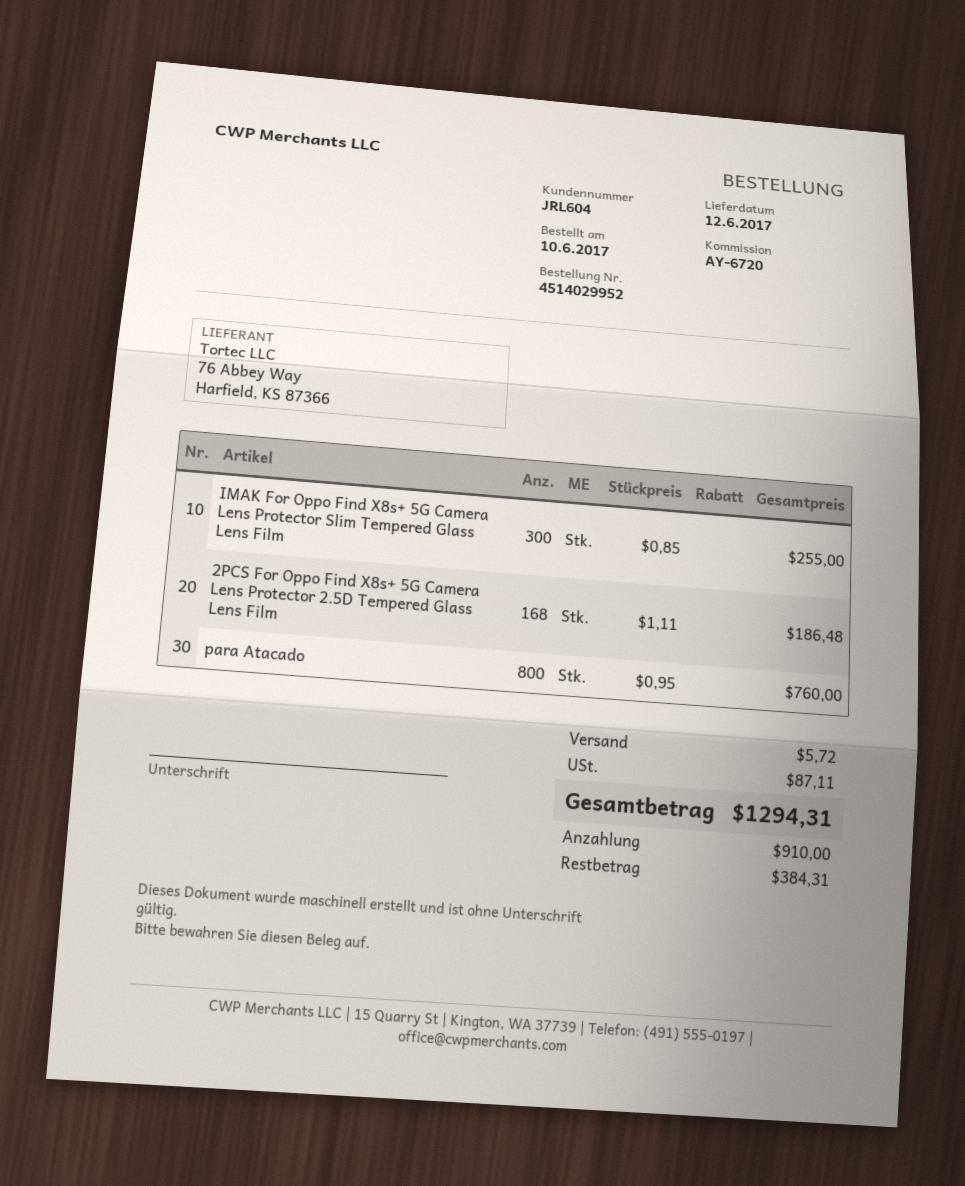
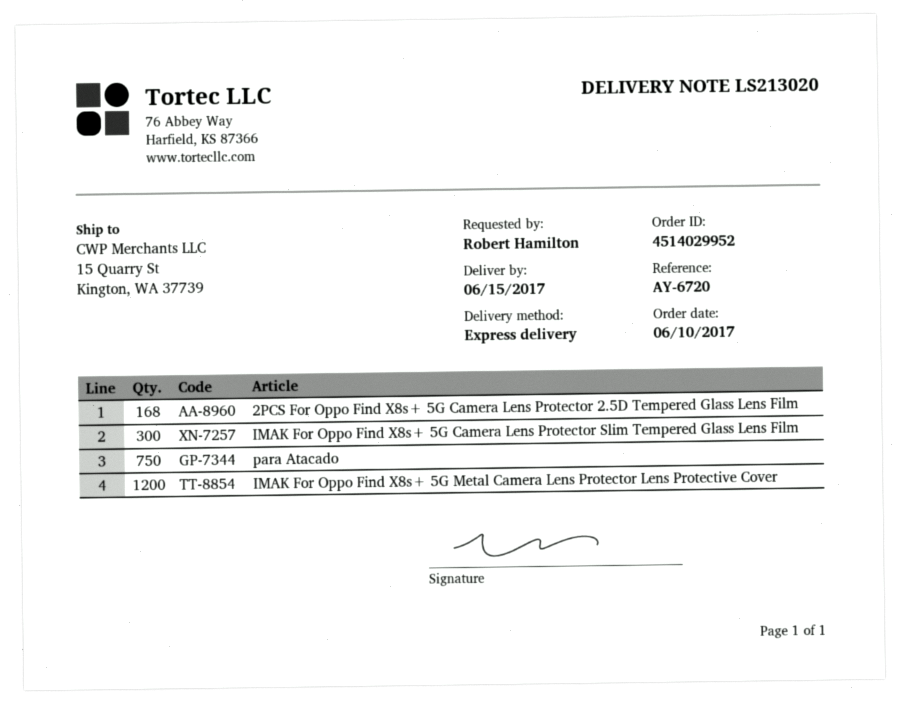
delivery date: 2017-06-12 -> 2017-06-15
para Atacado: 800 -> 750
IMAK For Oppo Find X8s+ 5G Metal Camera Lens Protector Lens Protective Cover: none -> 1200

